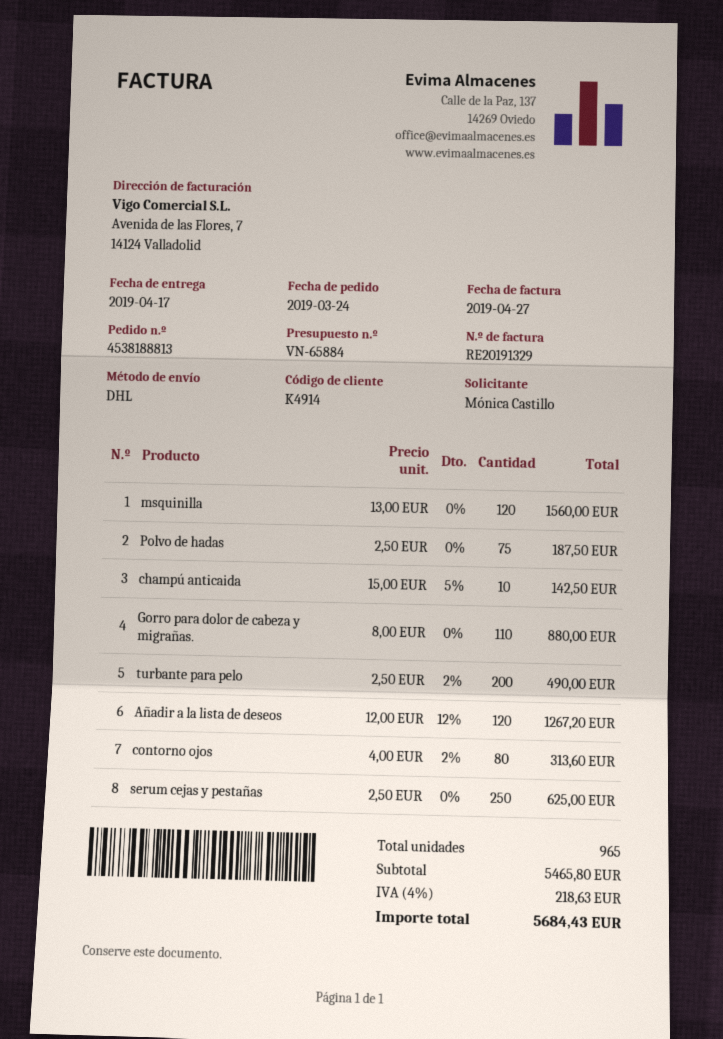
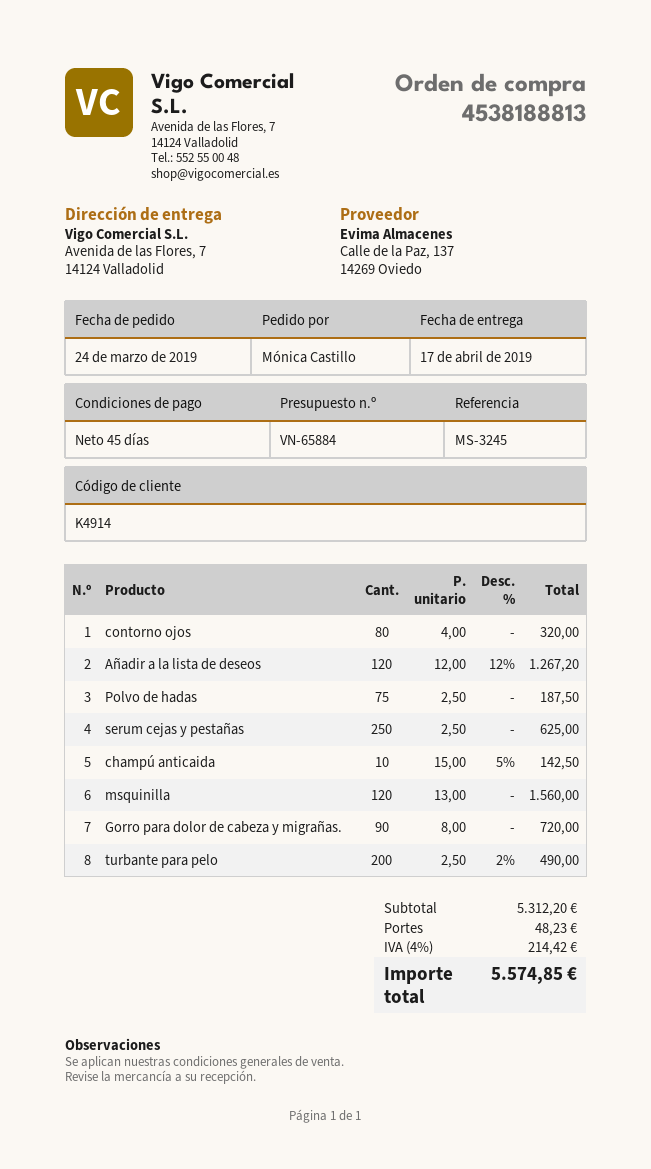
Gorro para dolor de cabeza y migrañas.: 110 x 8.00 = 880.00 -> 90 x 8.00 = 720.00
contorno ojos: 80 x 4.00 - 2% = 313.60 -> 80 x 4.00 = 320.00
subtotal: 5465.80 -> 5312.20
shipping: none -> 48.23
tax: 4% = 218.63 -> 4% = 214.42
total: 5684.43 -> 5574.85

